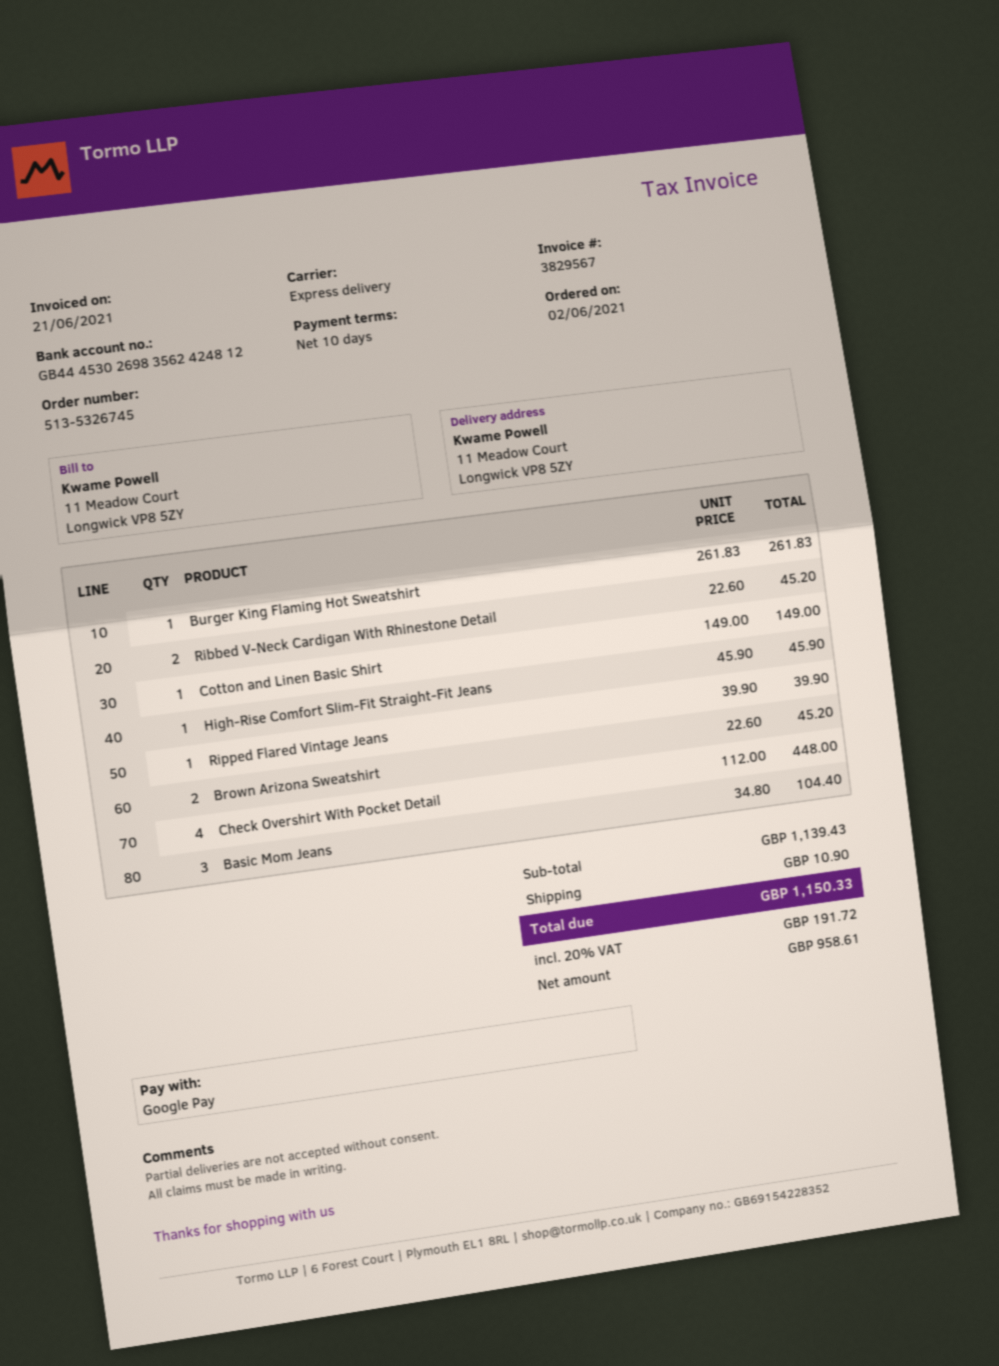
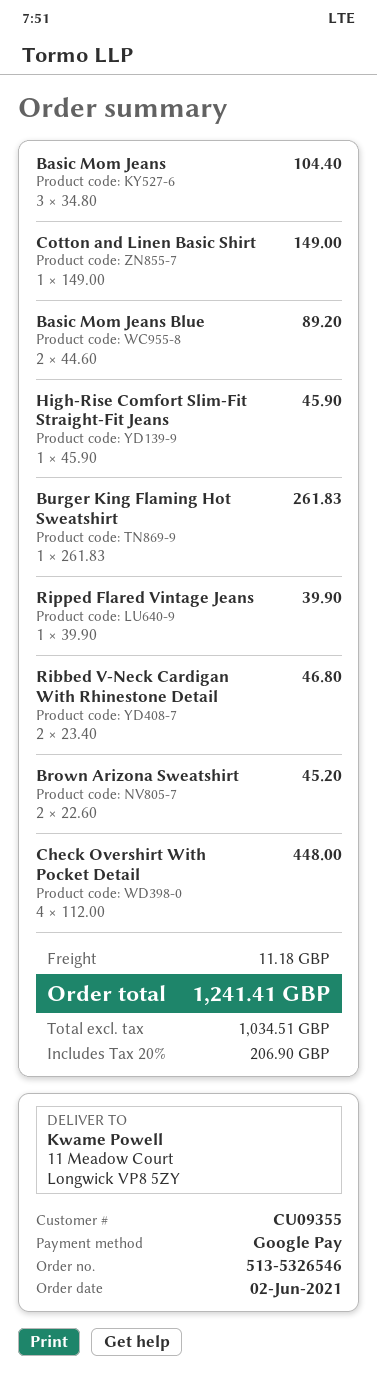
order number: 513-5326745 -> 513-5326546
Ribbed V-Neck Cardigan With Rhinestone Detail: 2 x 22.60 = 45.20 -> 2 x 23.40 = 46.80
Basic Mom Jeans Blue: none -> 2 x 44.60 = 89.20
shipping: 10.90 -> 11.18
net: 958.61 -> 1034.51
tax: 20% = 191.72 -> 20% = 206.90
total: 1150.33 -> 1241.41

